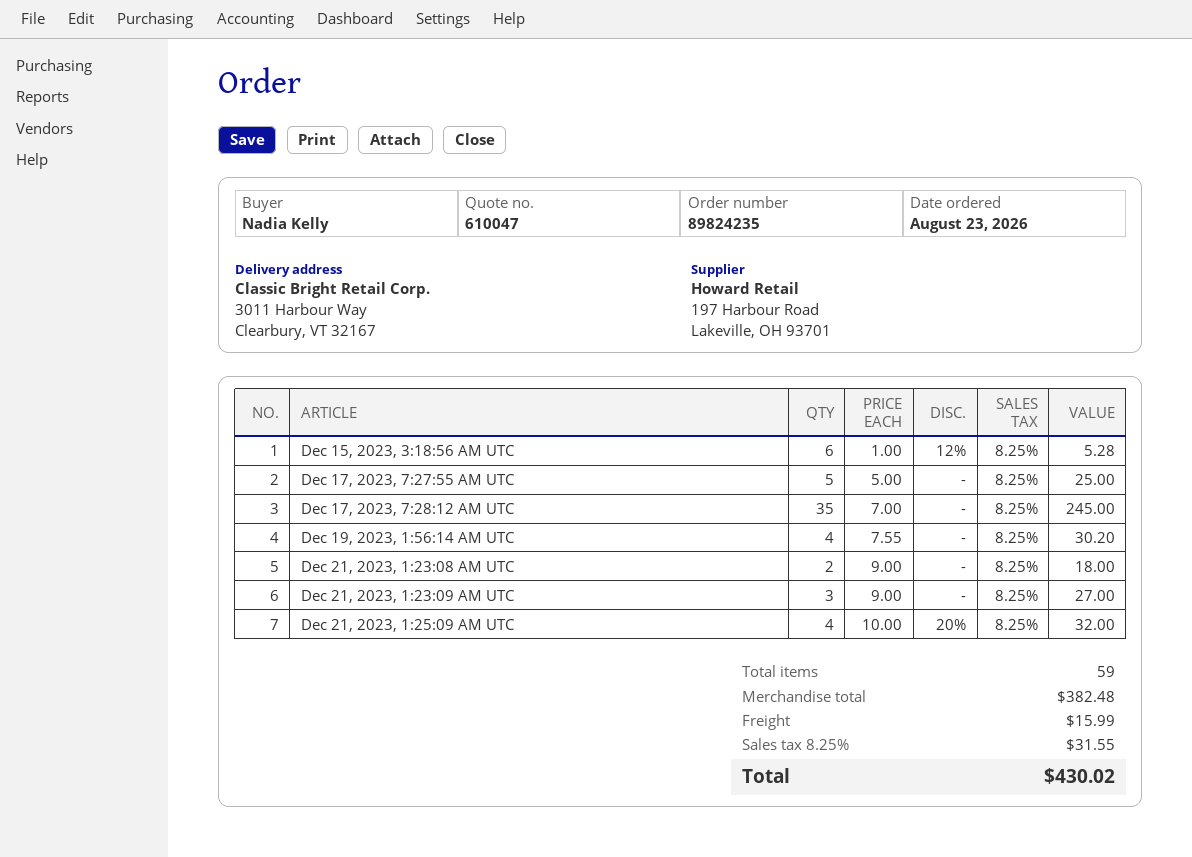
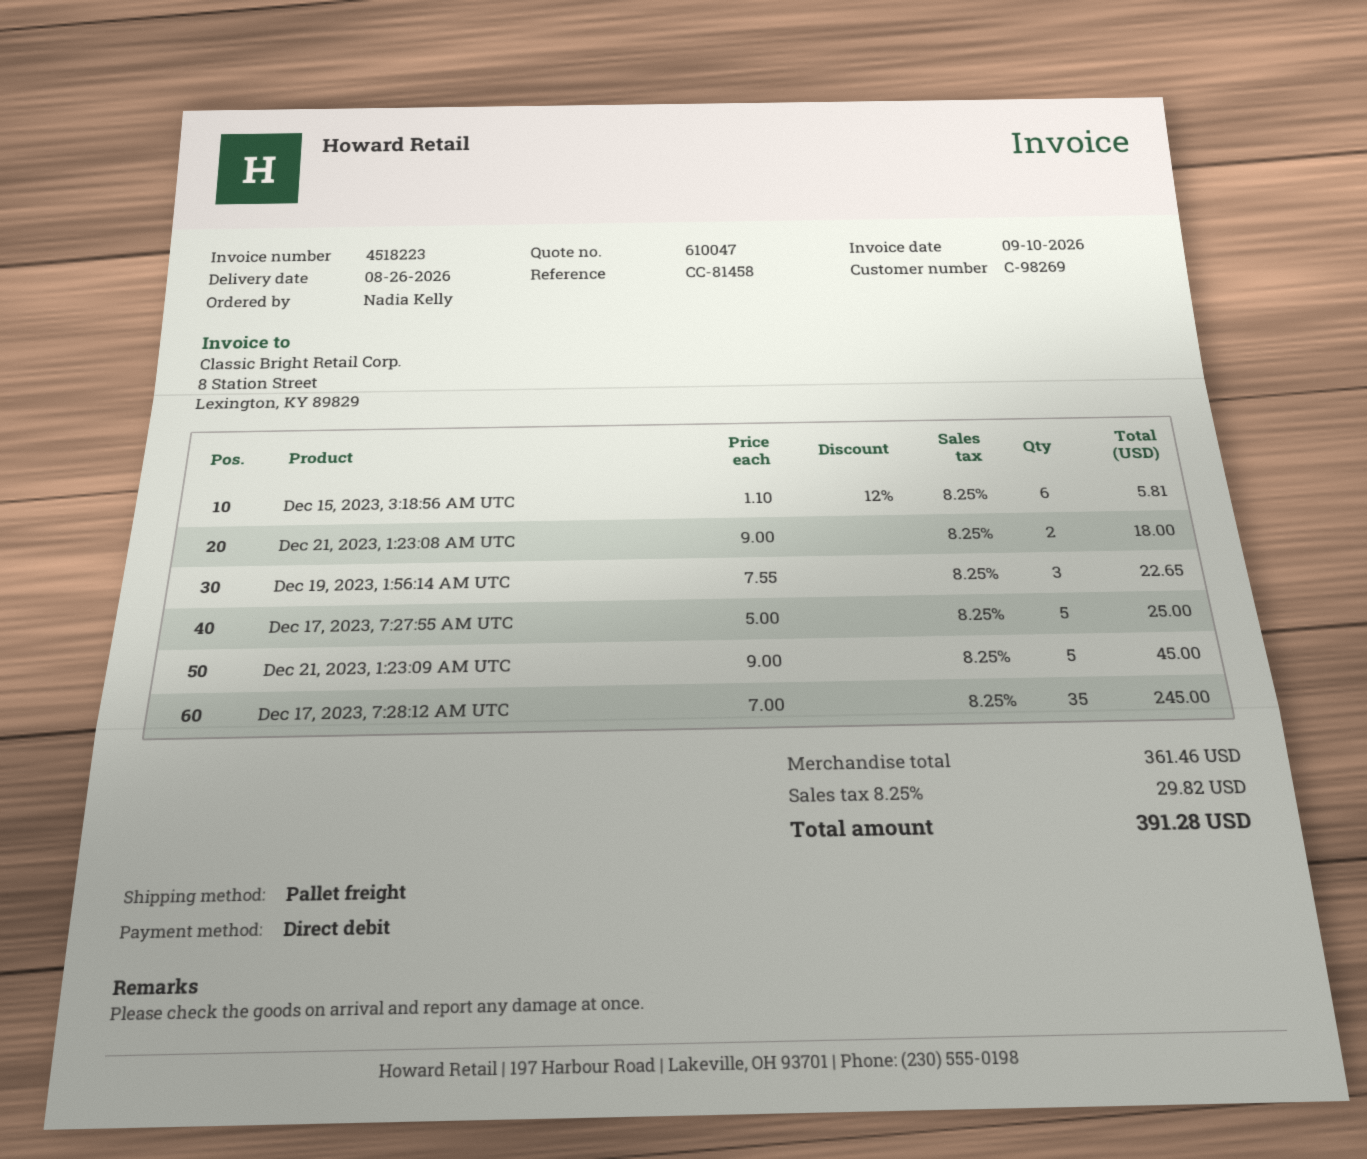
Dec 15, 2023, 3:18:56 AM UTC: 6 x 1.00 - 12% = 5.28 -> 6 x 1.10 - 12% = 5.81
Dec 19, 2023, 1:56:14 AM UTC: 4 x 7.55 = 30.20 -> 3 x 7.55 = 22.65
Dec 21, 2023, 1:23:09 AM UTC: 3 x 9.00 = 27.00 -> 5 x 9.00 = 45.00
Dec 21, 2023, 1:25:09 AM UTC: 4 x 10.00 - 20% = 32.00 -> none
subtotal: 382.48 -> 361.46
shipping: 15.99 -> none
tax: 8.25% = 31.55 -> 8.25% = 29.82
total: 430.02 -> 391.28

